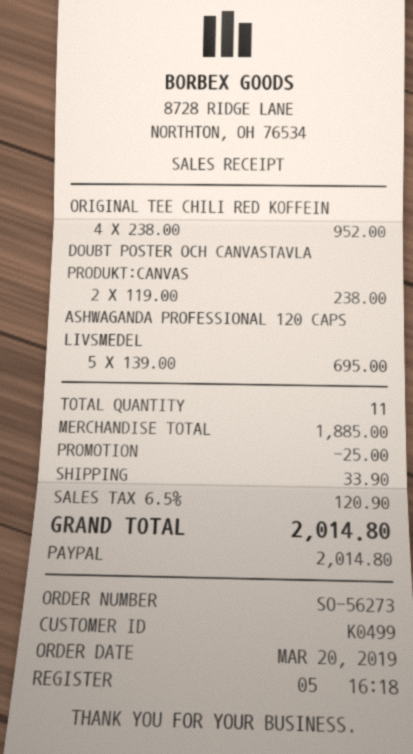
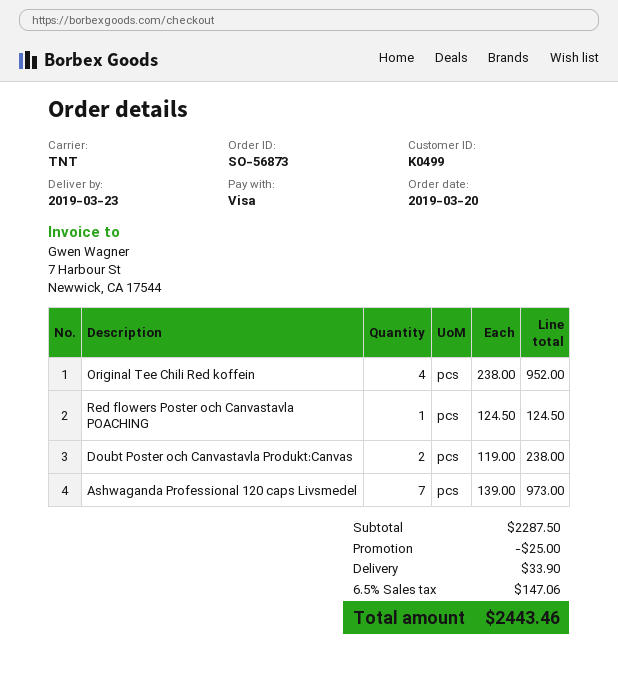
order number: SO-56273 -> SO-56873
payment method: PayPal -> Visa
ASHWAGANDA PROFESSIONAL 120 CAPS LIVSMEDEL: 5 x 139.00 = 695.00 -> 7 x 139.00 = 973.00
Red flowers Poster och Canvastavla POACHING: none -> 1 x 124.50 = 124.50
subtotal: 1885.00 -> 2287.50
tax: 6.5% = 120.90 -> 6.5% = 147.06
total: 2014.80 -> 2443.46

